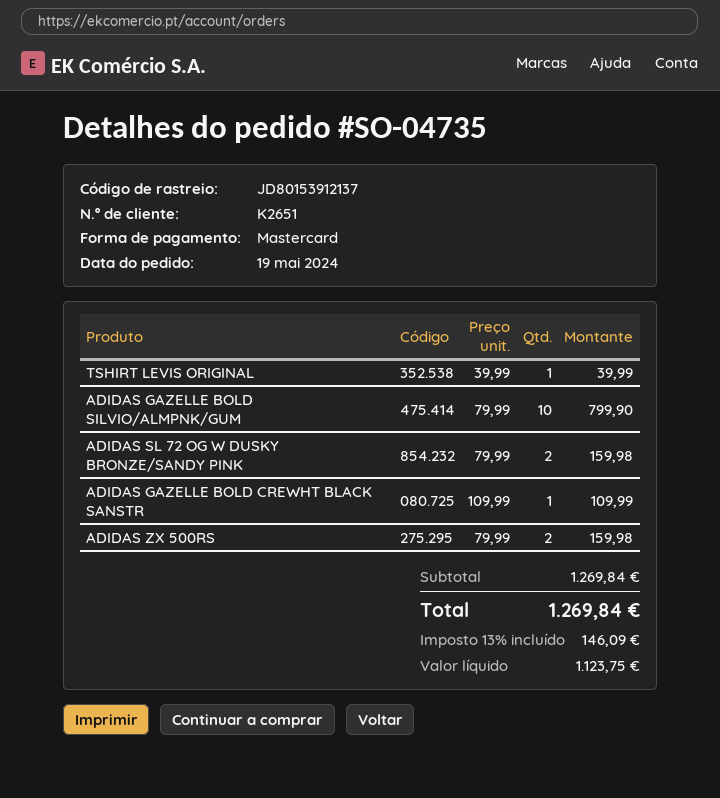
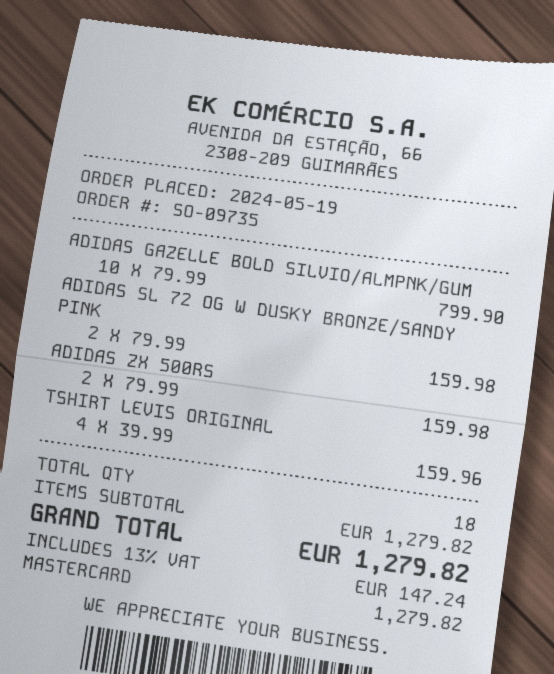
order number: SO-04735 -> SO-09735
TSHIRT LEVIS ORIGINAL: 1 x 39.99 = 39.99 -> 4 x 39.99 = 159.96
ADIDAS GAZELLE BOLD CREWHT BLACK SANSTR: 1 x 109.99 = 109.99 -> none
subtotal: 1269.84 -> 1279.82
tax: 13% = 146.09 -> 13% = 147.24
total: 1269.84 -> 1279.82

